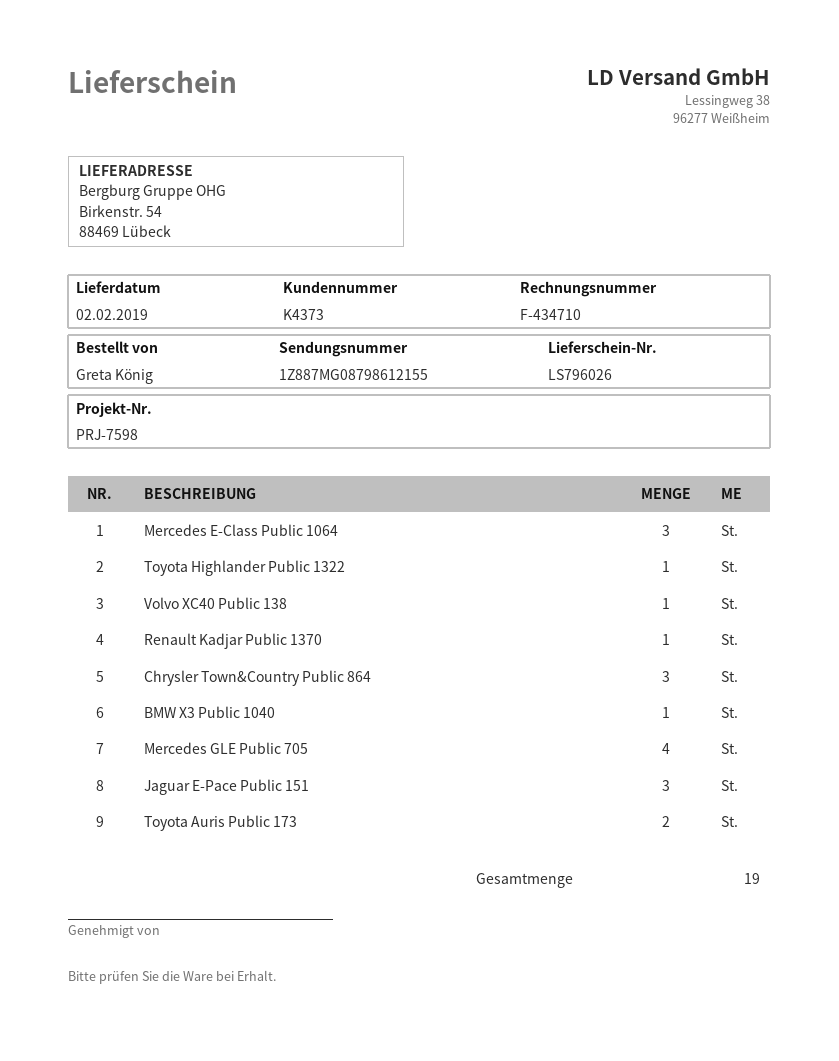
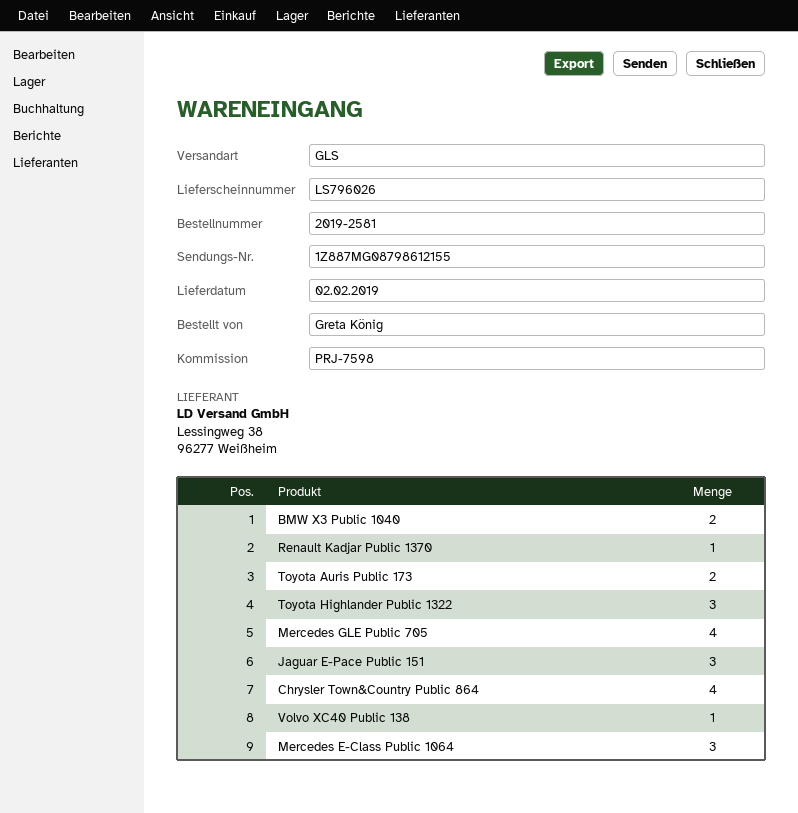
Toyota Highlander Public 1322: 1 -> 3
Chrysler Town&Country Public 864: 3 -> 4
BMW X3 Public 1040: 1 -> 2

